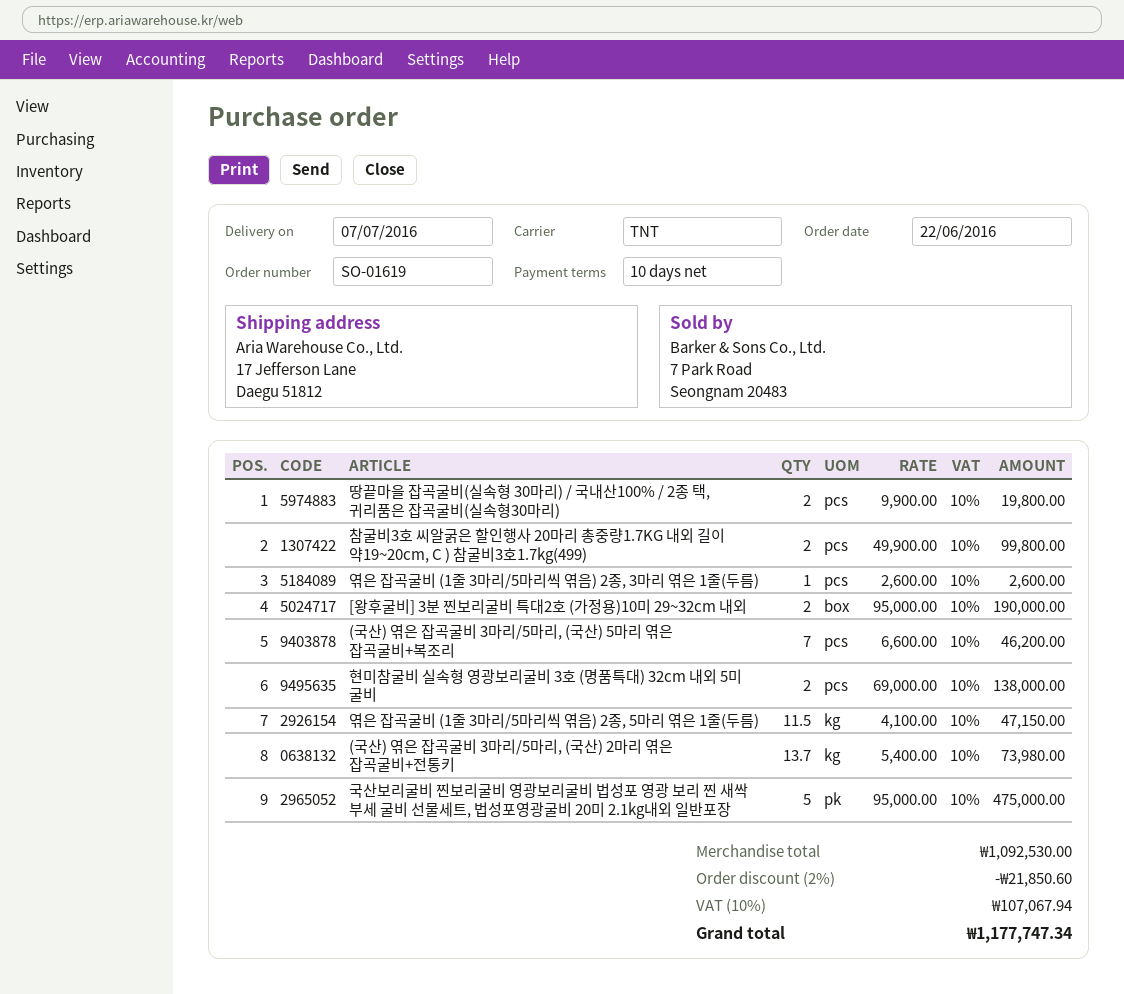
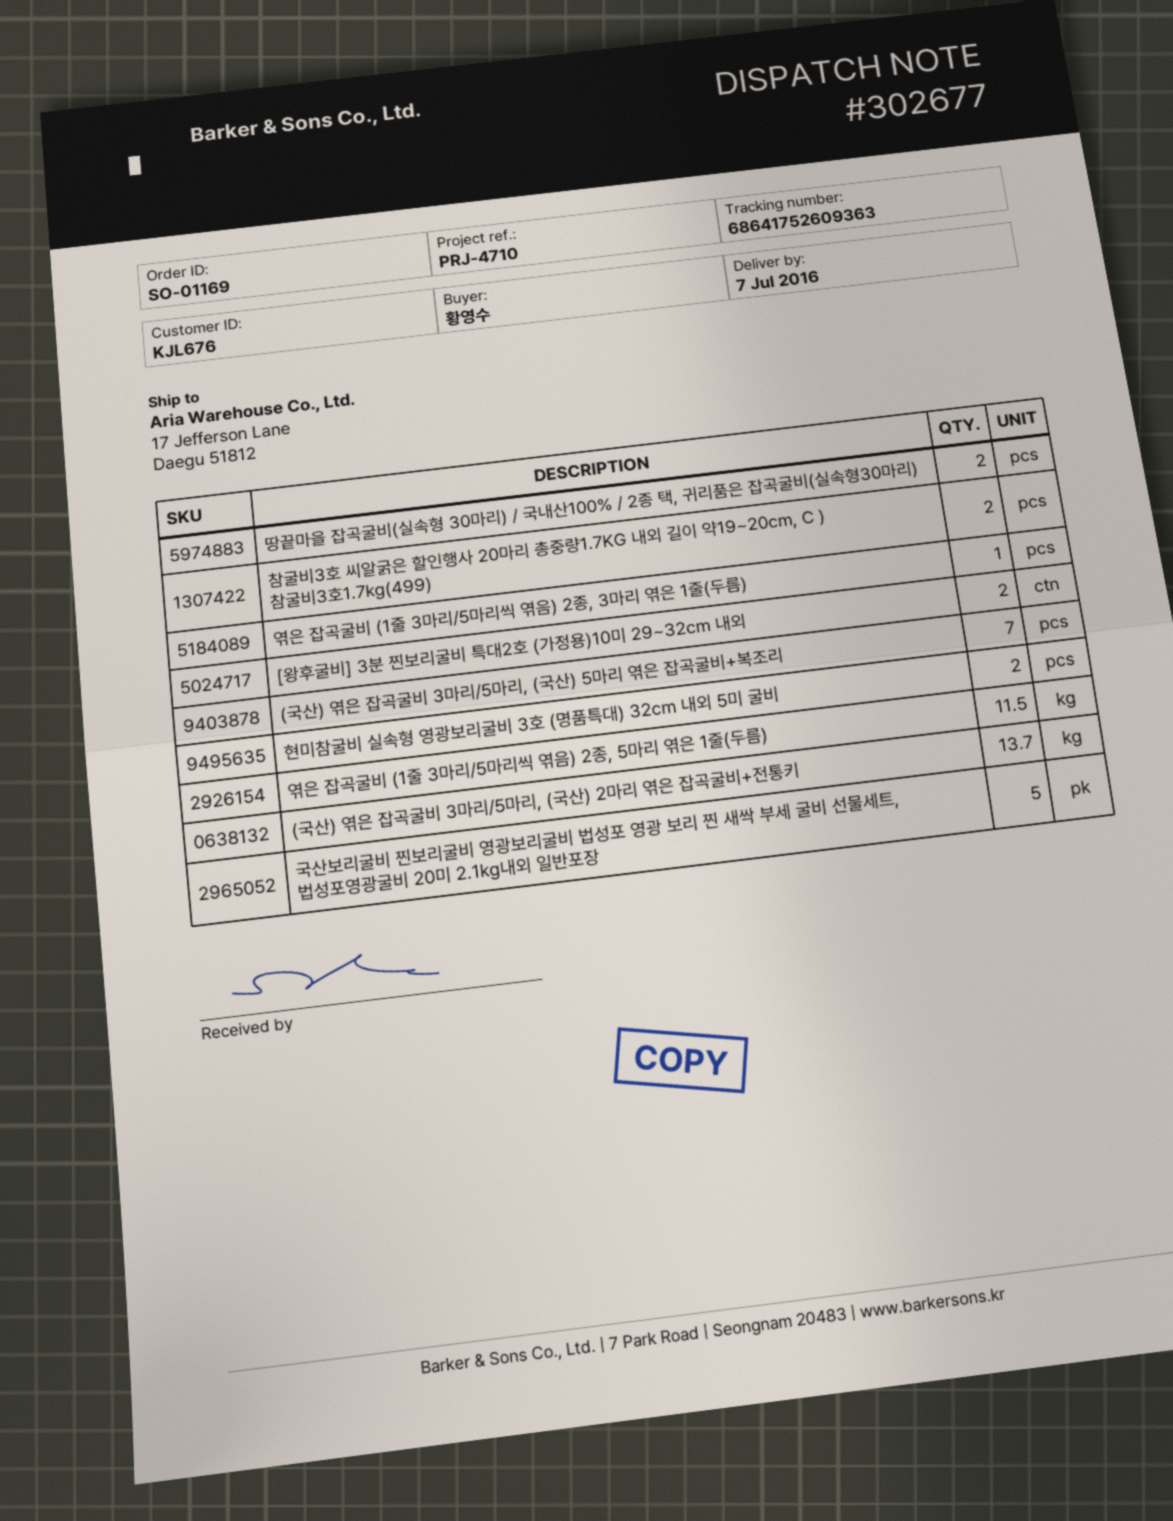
order number: SO-01619 -> SO-01169

